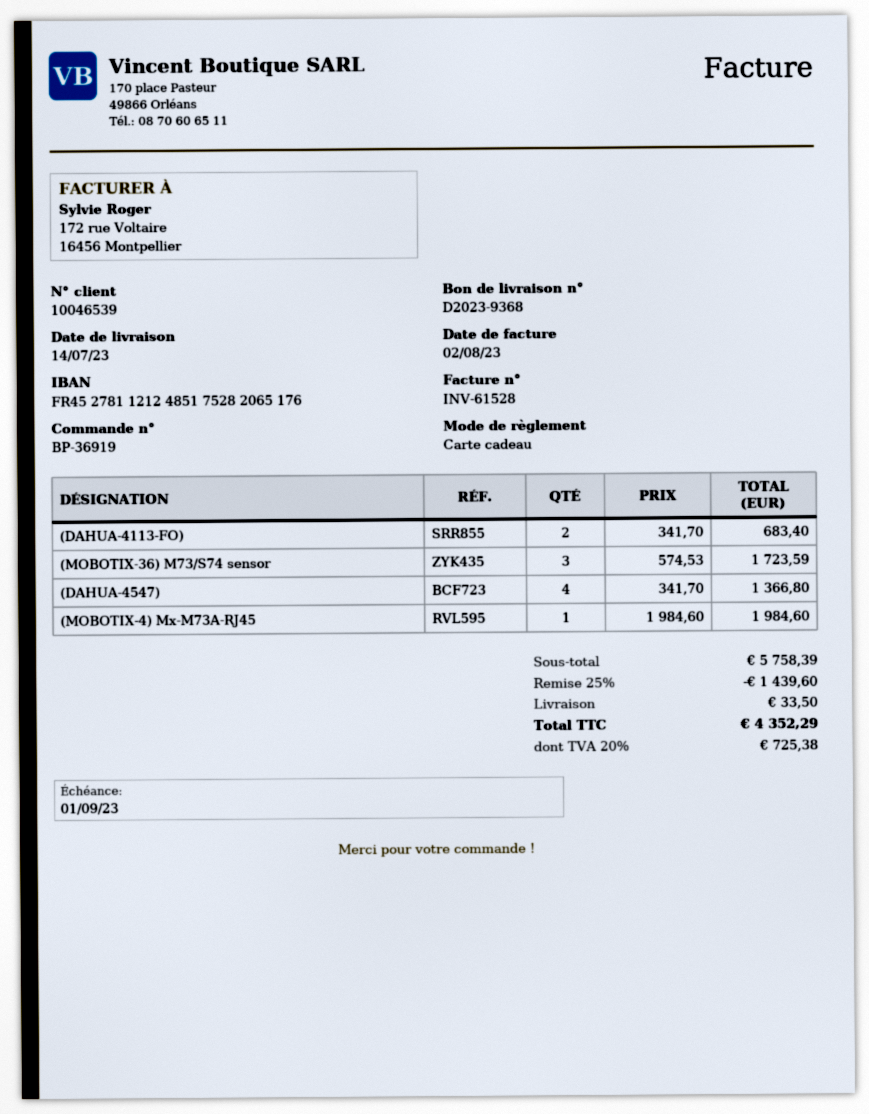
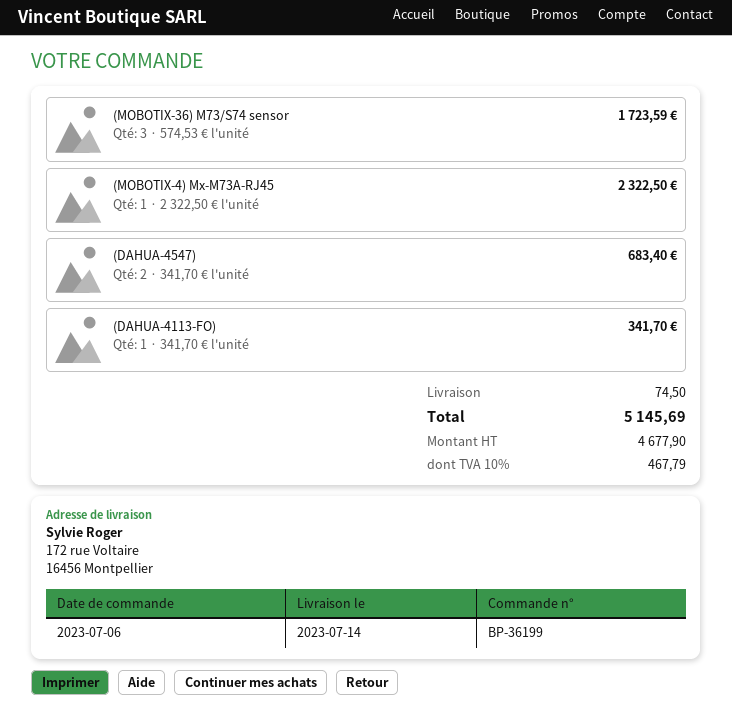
order number: BP-36919 -> BP-36199
(DAHUA-4113-FO): 2 x 341.70 = 683.40 -> 1 x 341.70 = 341.70
(DAHUA-4547): 4 x 341.70 = 1366.80 -> 2 x 341.70 = 683.40
(MOBOTIX-4) Mx-M73A-RJ45: 1 x 1984.60 = 1984.60 -> 1 x 2322.50 = 2322.50
discount: 25% = 1439.60 -> none
shipping: 33.50 -> 74.50
tax: 20% = 725.38 -> 10% = 467.79
total: 4352.29 -> 5145.69

